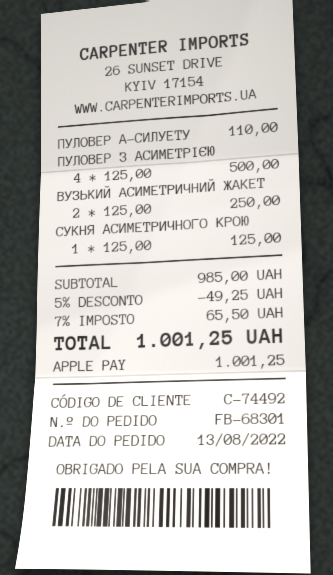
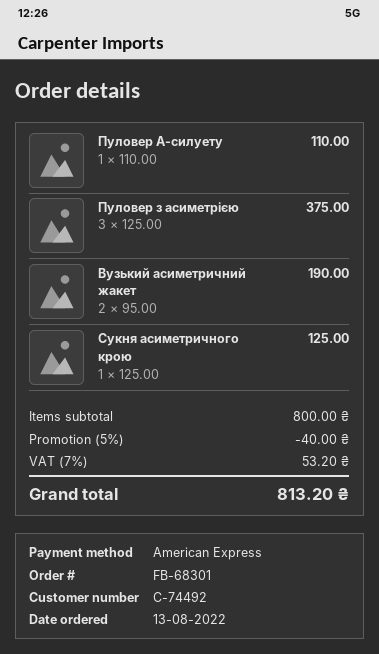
payment method: Apple Pay -> American Express
ПУЛОВЕР З АСИМЕТРІЄЮ: 4 x 125.00 = 500.00 -> 3 x 125.00 = 375.00
ВУЗЬКИЙ АСИМЕТРИЧНИЙ ЖАКЕТ: 2 x 125.00 = 250.00 -> 2 x 95.00 = 190.00
subtotal: 985.00 -> 800.00
discount: 5% = 49.25 -> 5% = 40.00
tax: 7% = 65.50 -> 7% = 53.20
total: 1001.25 -> 813.20

